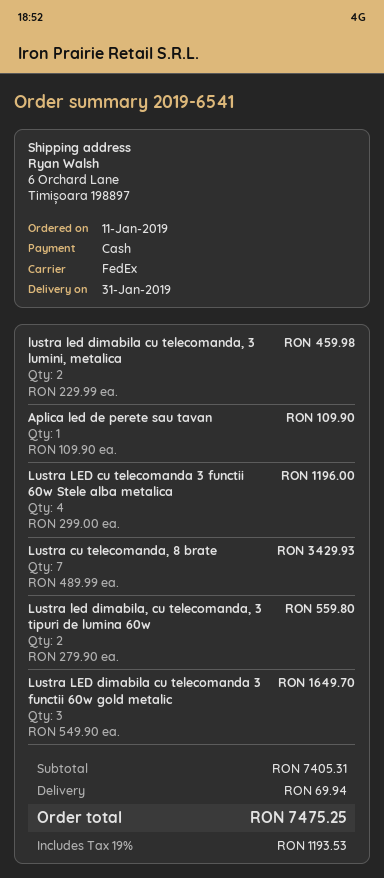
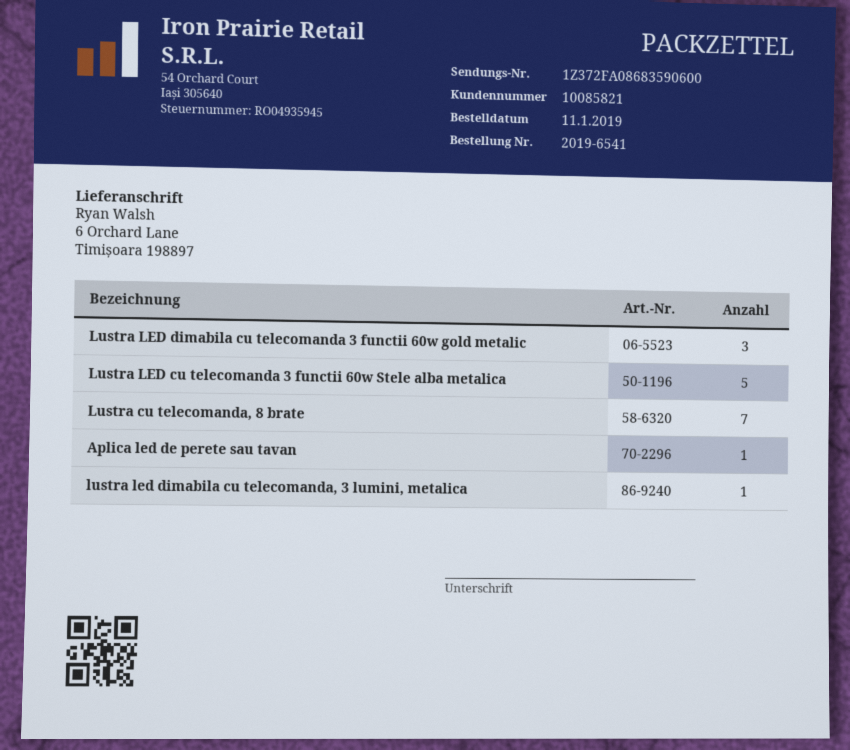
lustra led dimabila cu telecomanda, 3 lumini, metalica: 2 -> 1
Lustra LED cu telecomanda 3 functii 60w Stele alba metalica: 4 -> 5
Lustra led dimabila, cu telecomanda, 3 tipuri de lumina 60w: 2 -> none

